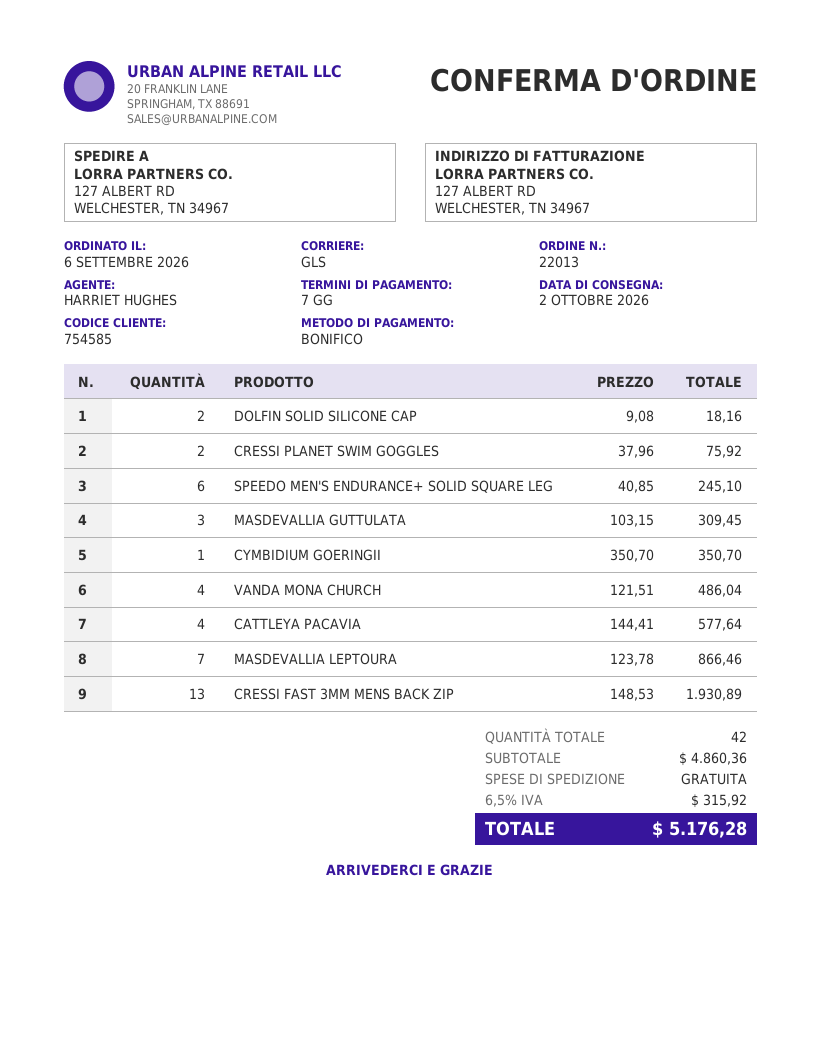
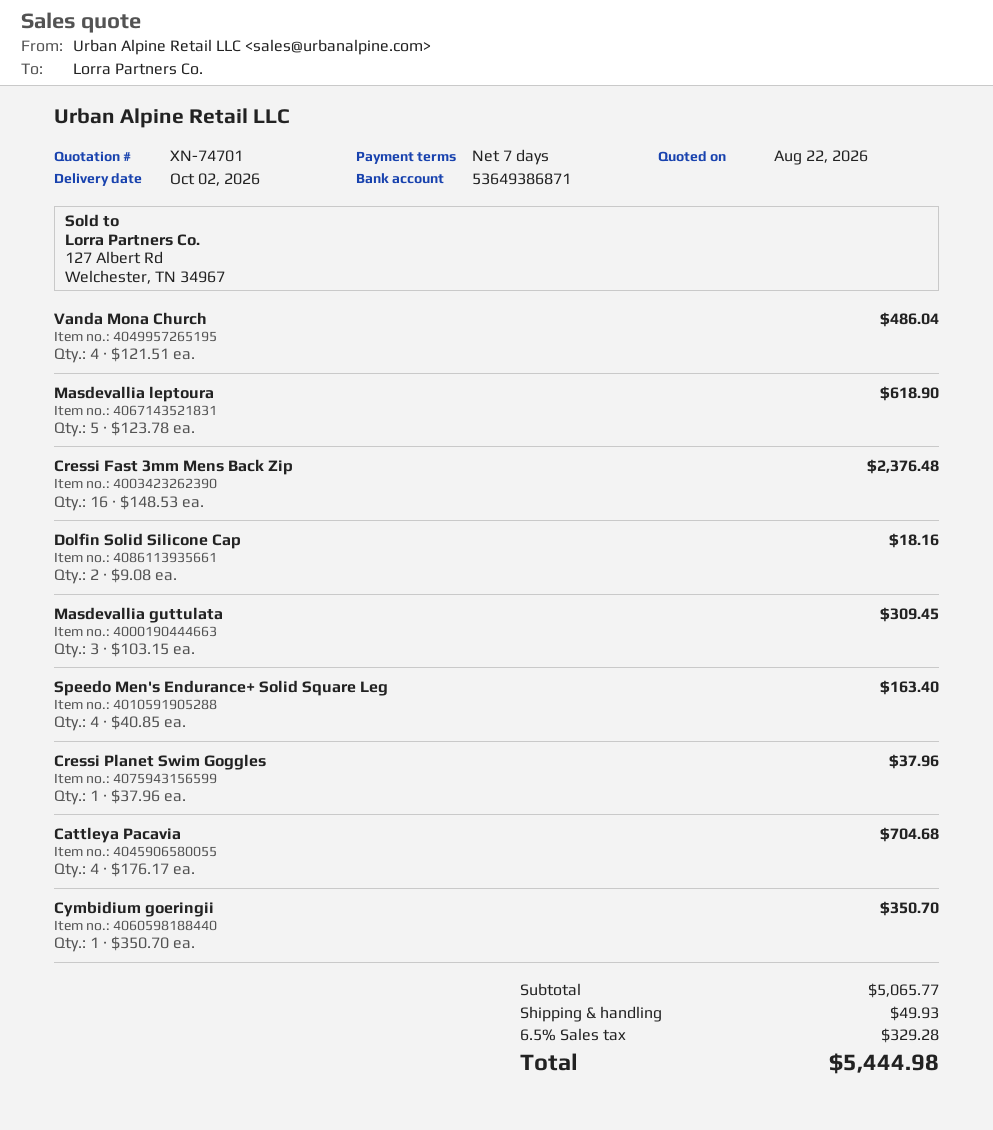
CRESSI PLANET SWIM GOGGLES: 2 x 37.96 = 75.92 -> 1 x 37.96 = 37.96
SPEEDO MEN'S ENDURANCE+ SOLID SQUARE LEG: 6 x 40.85 = 245.10 -> 4 x 40.85 = 163.40
CATTLEYA PACAVIA: 4 x 144.41 = 577.64 -> 4 x 176.17 = 704.68
MASDEVALLIA LEPTOURA: 7 x 123.78 = 866.46 -> 5 x 123.78 = 618.90
CRESSI FAST 3MM MENS BACK ZIP: 13 x 148.53 = 1930.89 -> 16 x 148.53 = 2376.48
subtotal: 4860.36 -> 5065.77
shipping: 0.00 -> 49.93
tax: 6.5% = 315.92 -> 6.5% = 329.28
total: 5176.28 -> 5444.98

